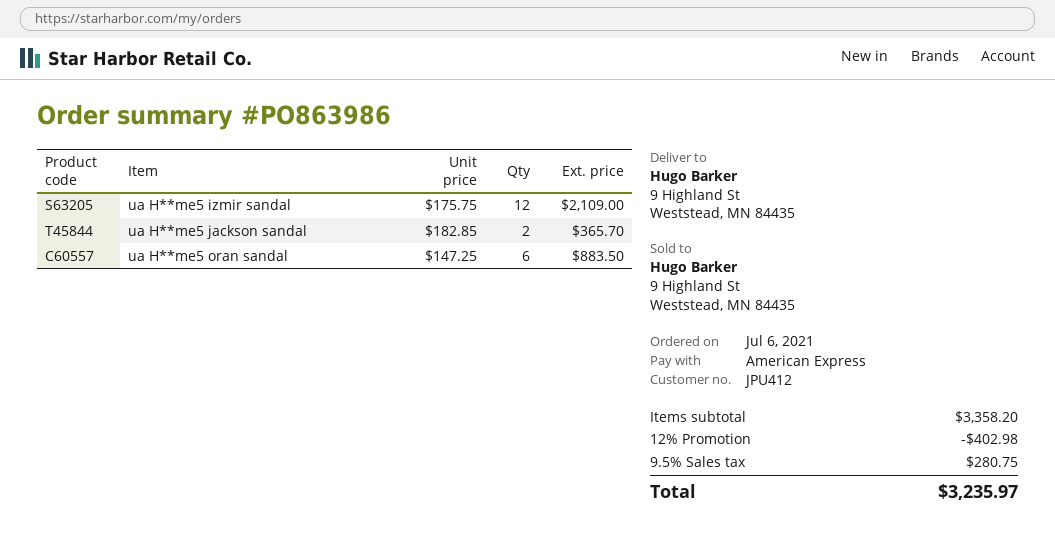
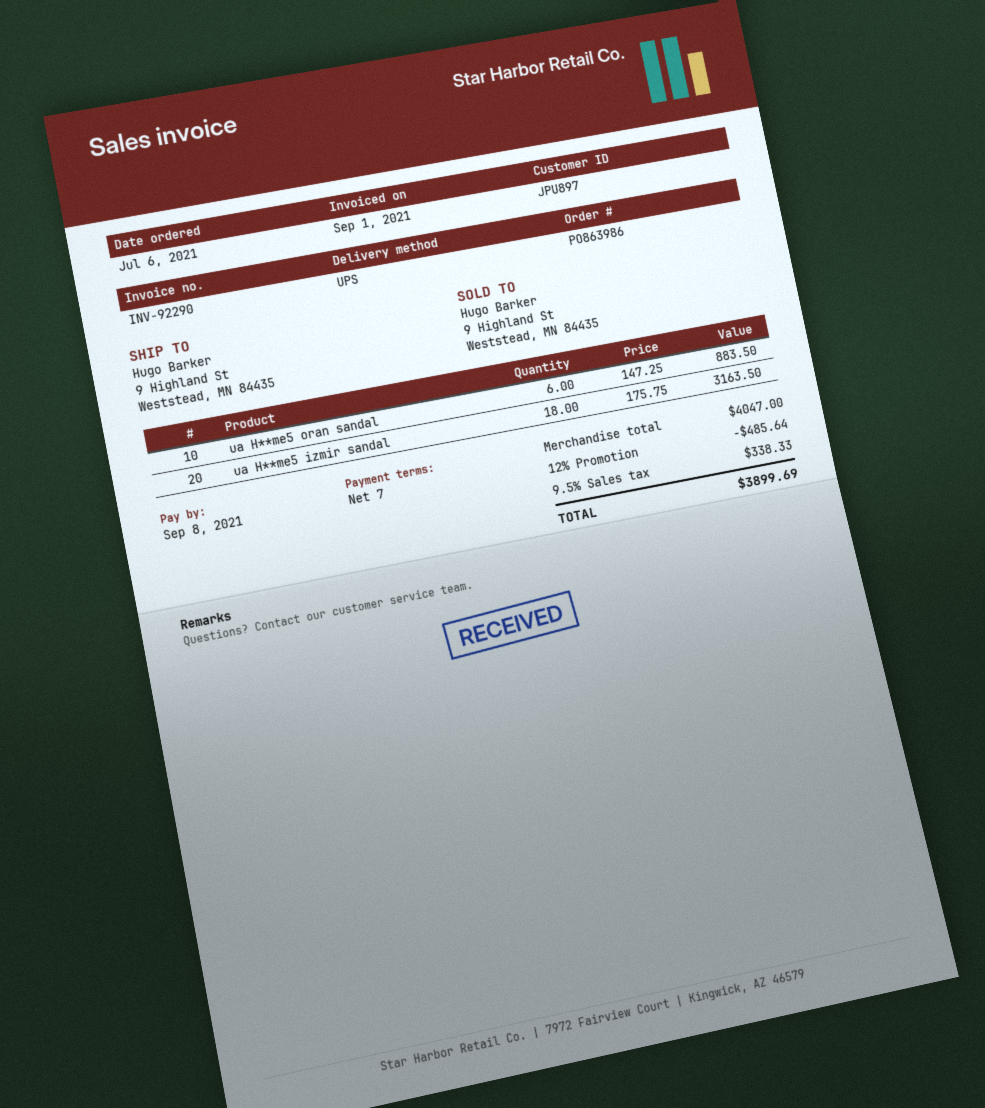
customer number: JPU412 -> JPU897
ua H**me5 izmir sandal: 12 x 175.75 = 2109.00 -> 18 x 175.75 = 3163.50
ua H**me5 jackson sandal: 2 x 182.85 = 365.70 -> none
subtotal: 3358.20 -> 4047.00
discount: 12% = 402.98 -> 12% = 485.64
tax: 9.5% = 280.75 -> 9.5% = 338.33
total: 3235.97 -> 3899.69

